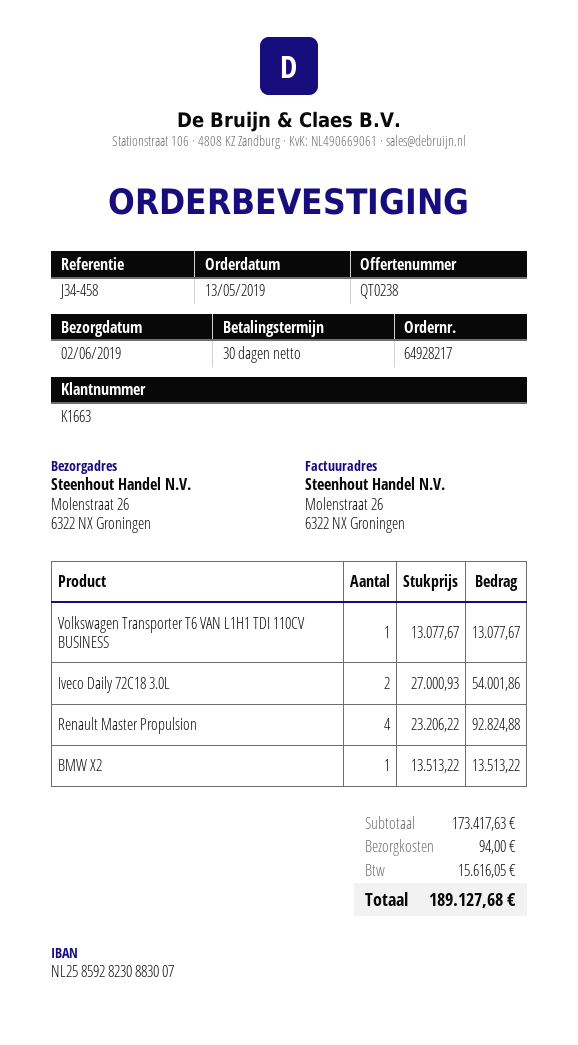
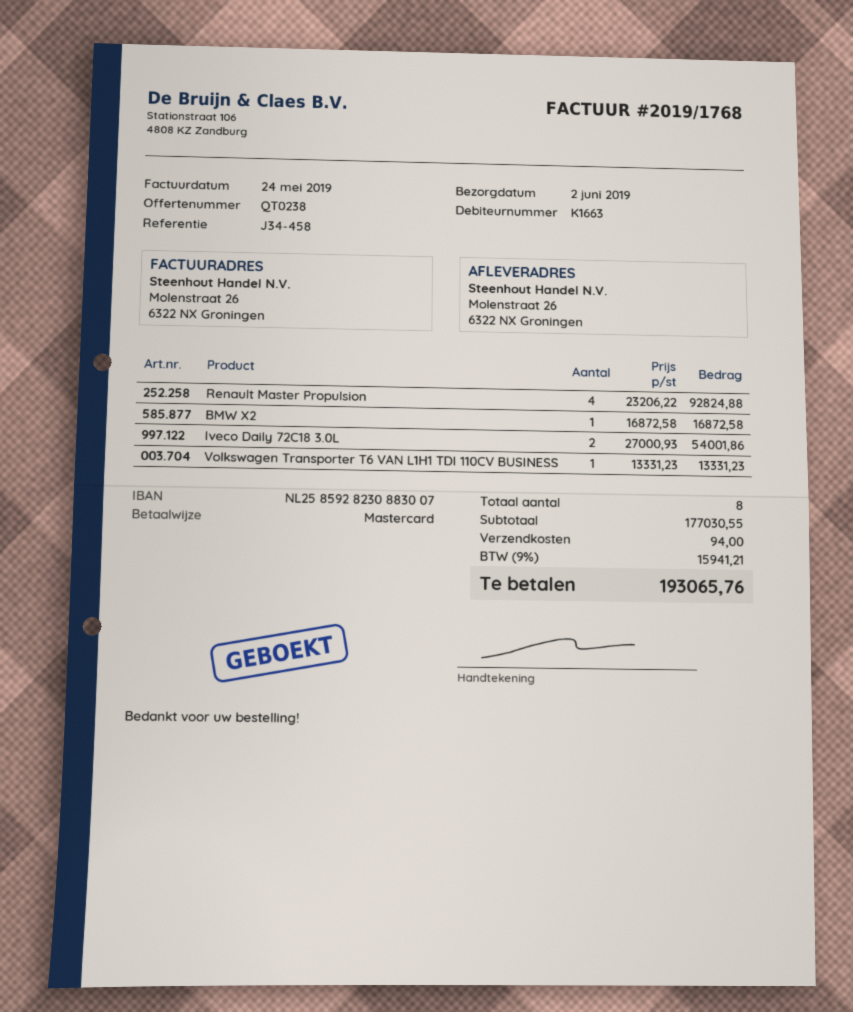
Volkswagen Transporter T6 VAN L1H1 TDI 110CV BUSINESS: 1 x 13077.67 = 13077.67 -> 1 x 13331.23 = 13331.23
BMW X2: 1 x 13513.22 = 13513.22 -> 1 x 16872.58 = 16872.58
subtotal: 173417.63 -> 177030.55
tax: 15616.05 -> 15941.21
total: 189127.68 -> 193065.76

